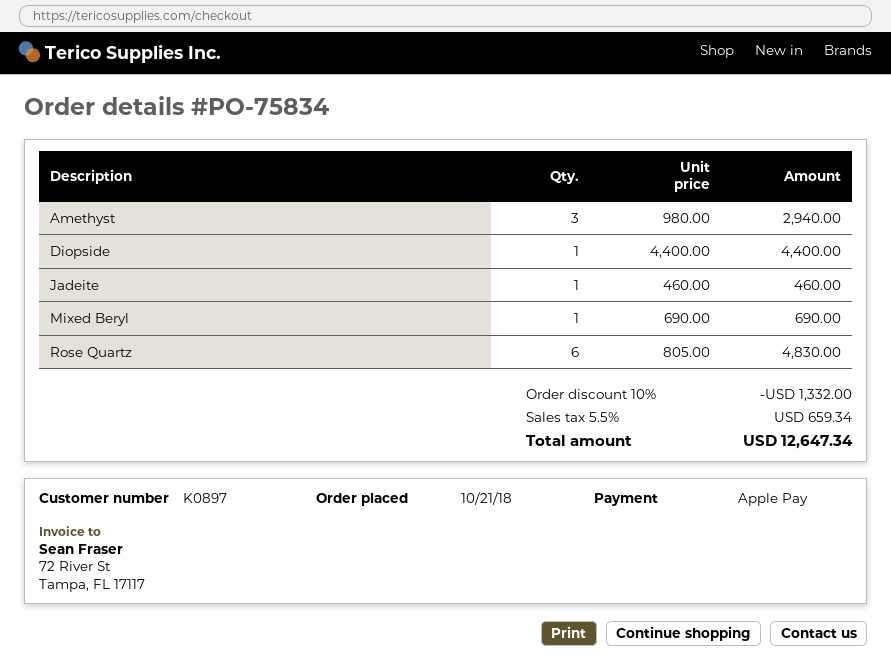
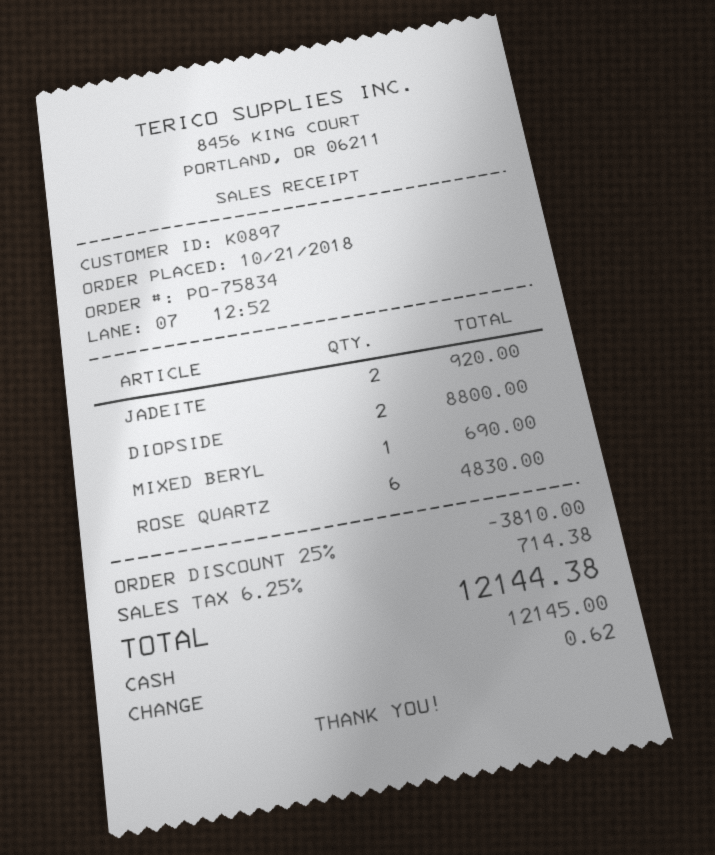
payment method: Apple Pay -> cash
Amethyst: 3 for 2940.00 -> none
Diopside: 1 for 4400.00 -> 2 for 8800.00
Jadeite: 1 for 460.00 -> 2 for 920.00
discount: 10% = 1332.00 -> 25% = 3810.00
tax: 5.5% = 659.34 -> 6.25% = 714.38
total: 12647.34 -> 12144.38

